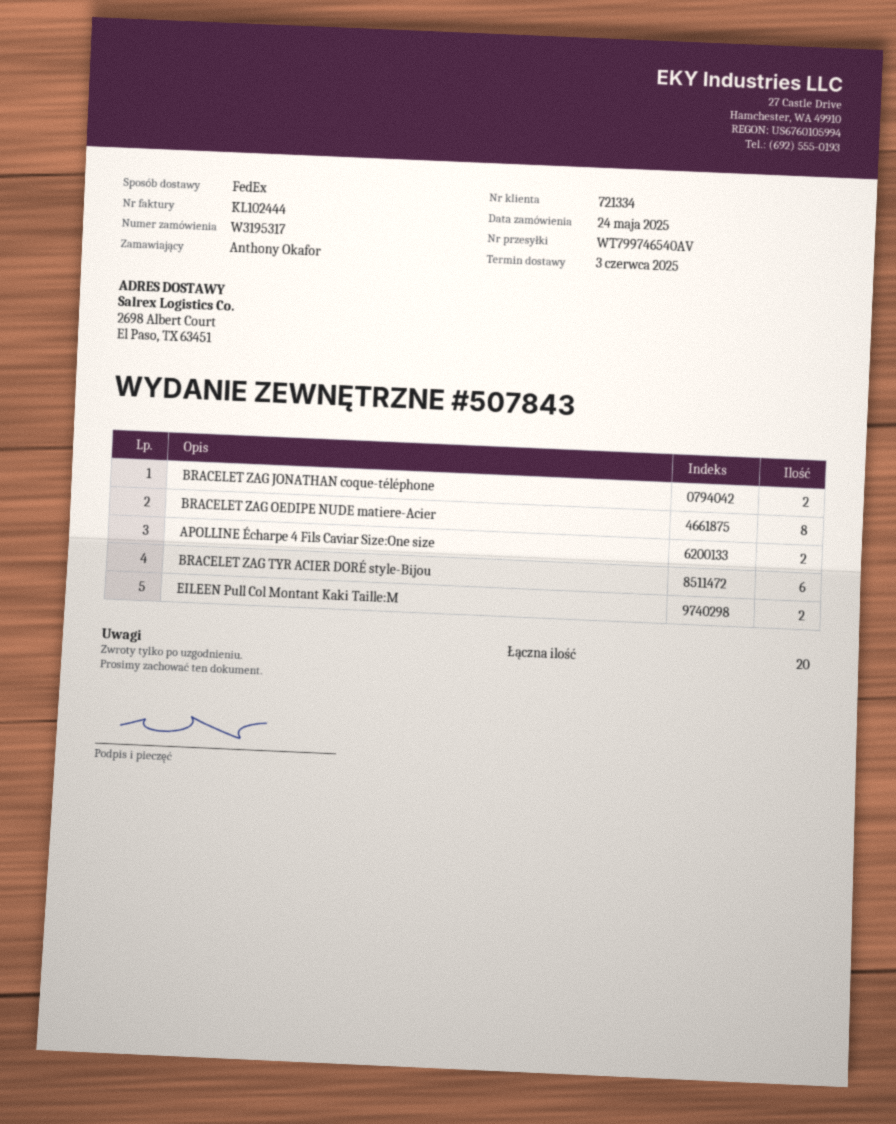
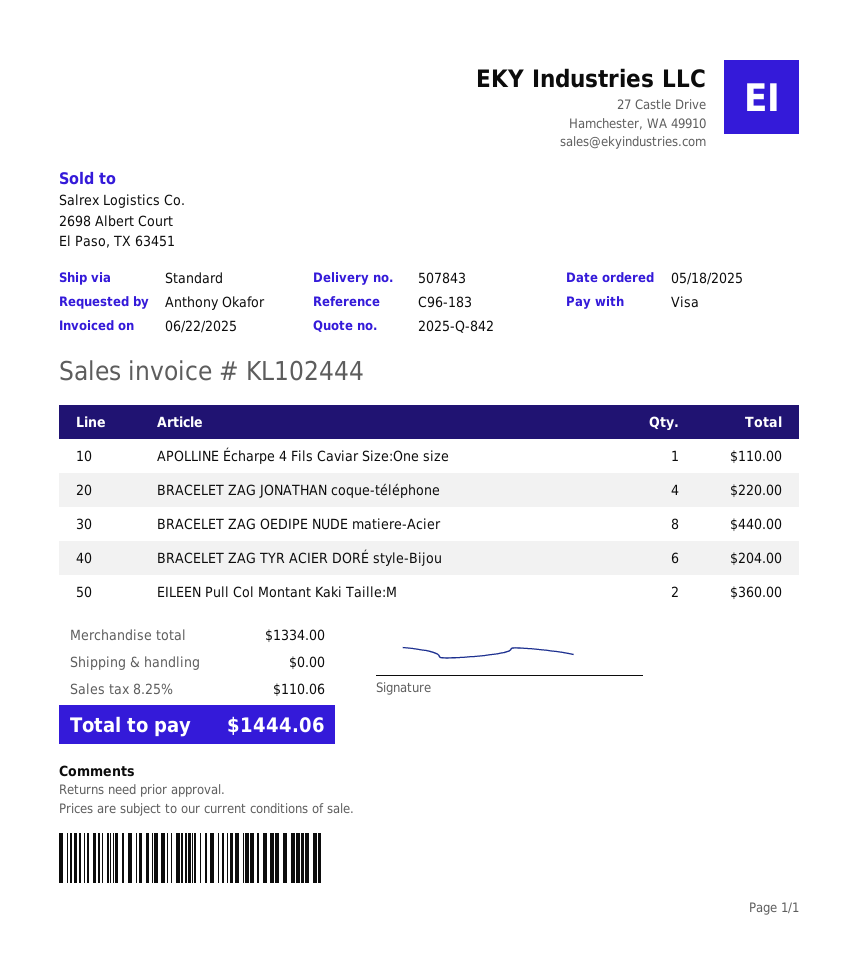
order date: 2025-05-24 -> 2025-05-18
shipping method: FedEx -> standard
BRACELET ZAG JONATHAN coque-téléphone: 2 -> 4
APOLLINE Écharpe 4 Fils Caviar Size:One size: 2 -> 1

